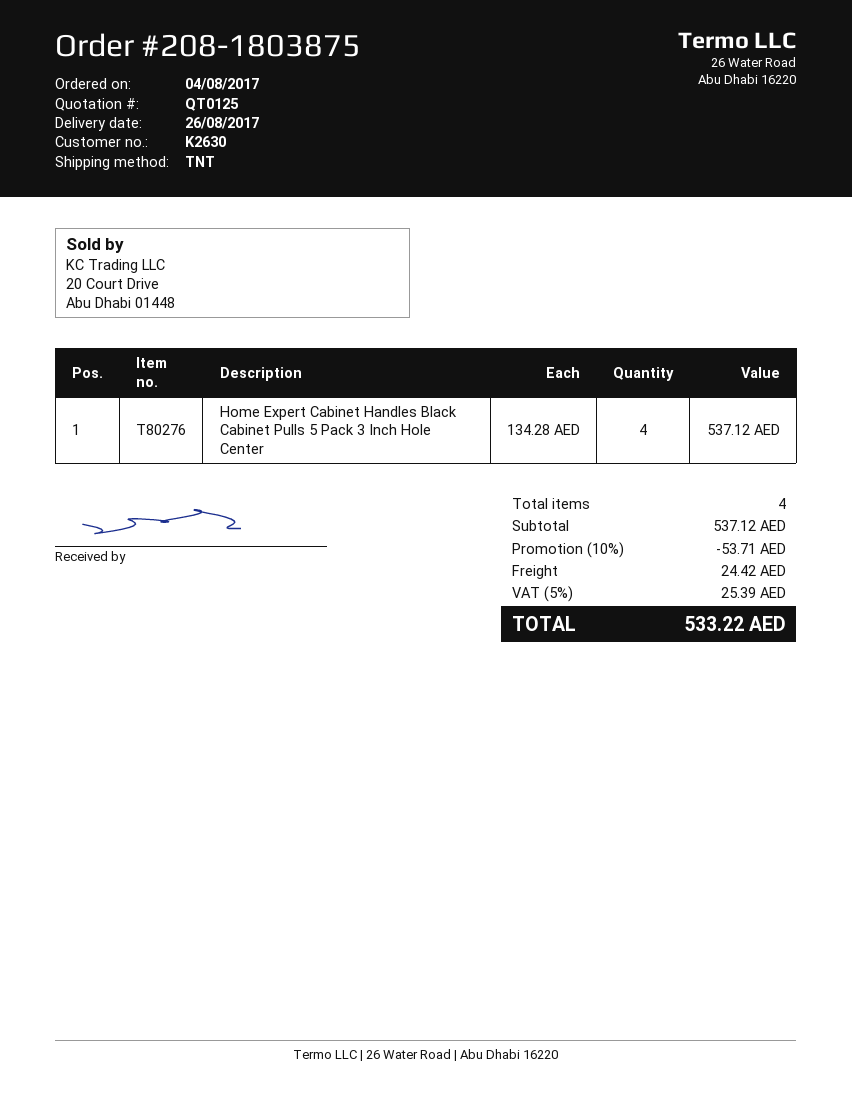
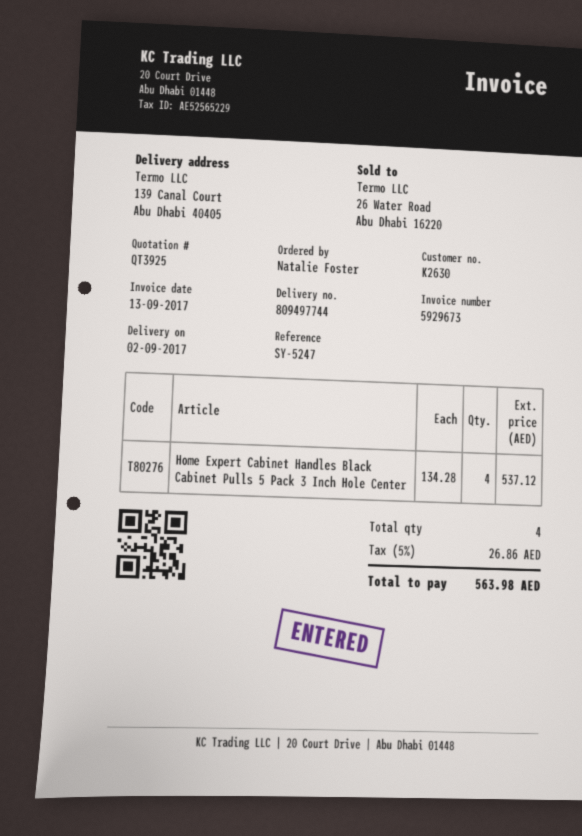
quote number: QT0125 -> QT3925
delivery date: 2017-08-26 -> 2017-09-02
discount: 10% = 53.71 -> none
shipping: 24.42 -> none
tax: 5% = 25.39 -> 5% = 26.86
total: 533.22 -> 563.98

